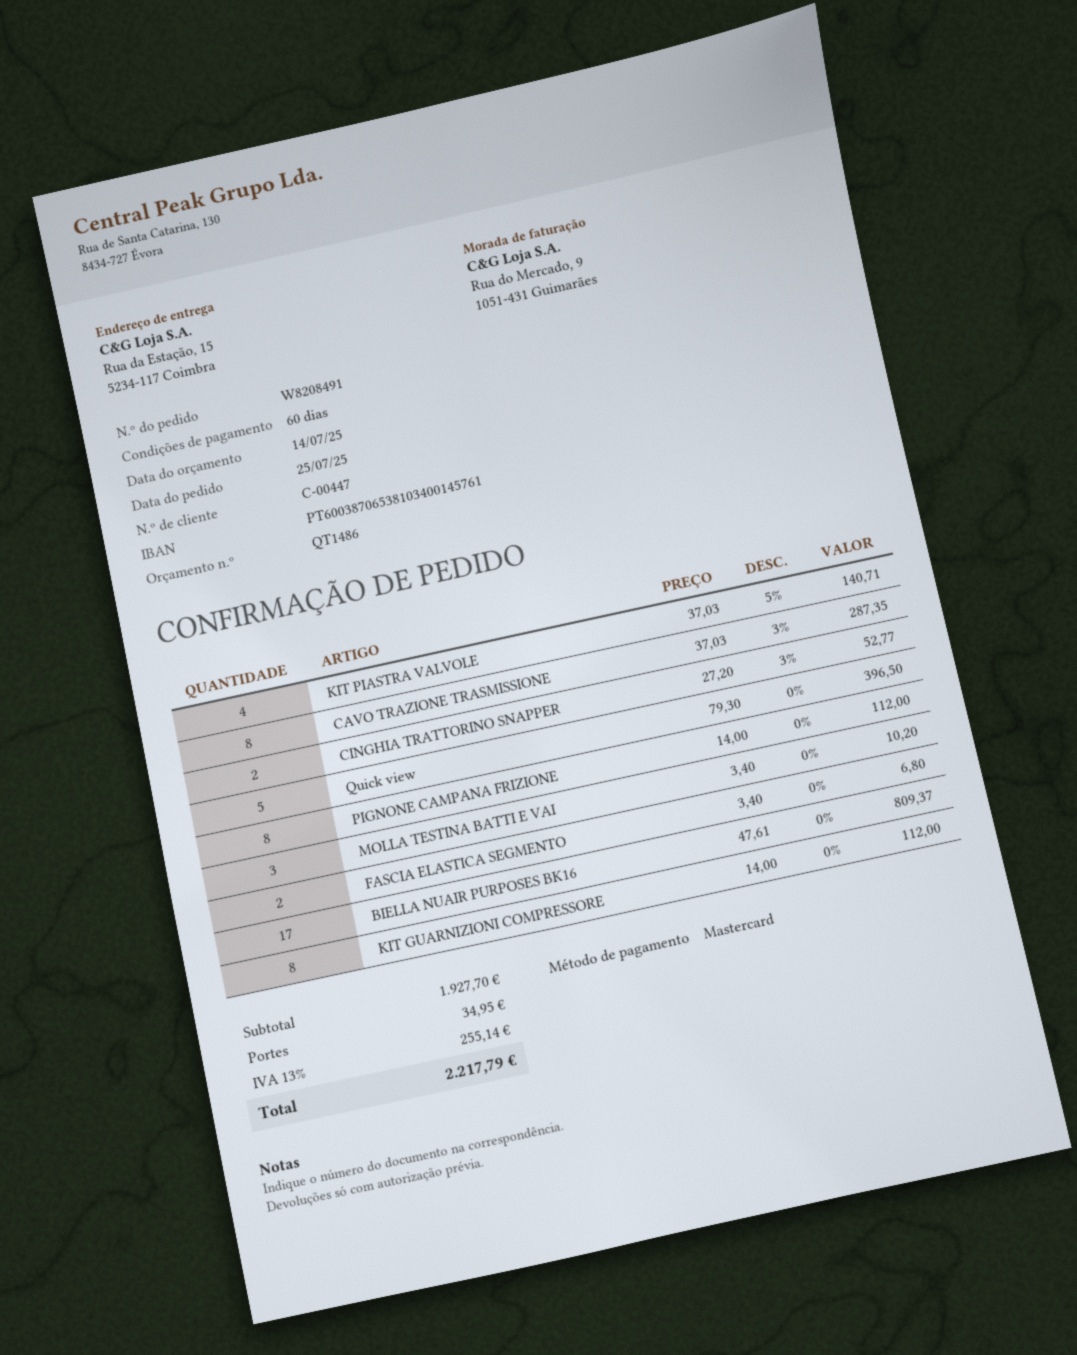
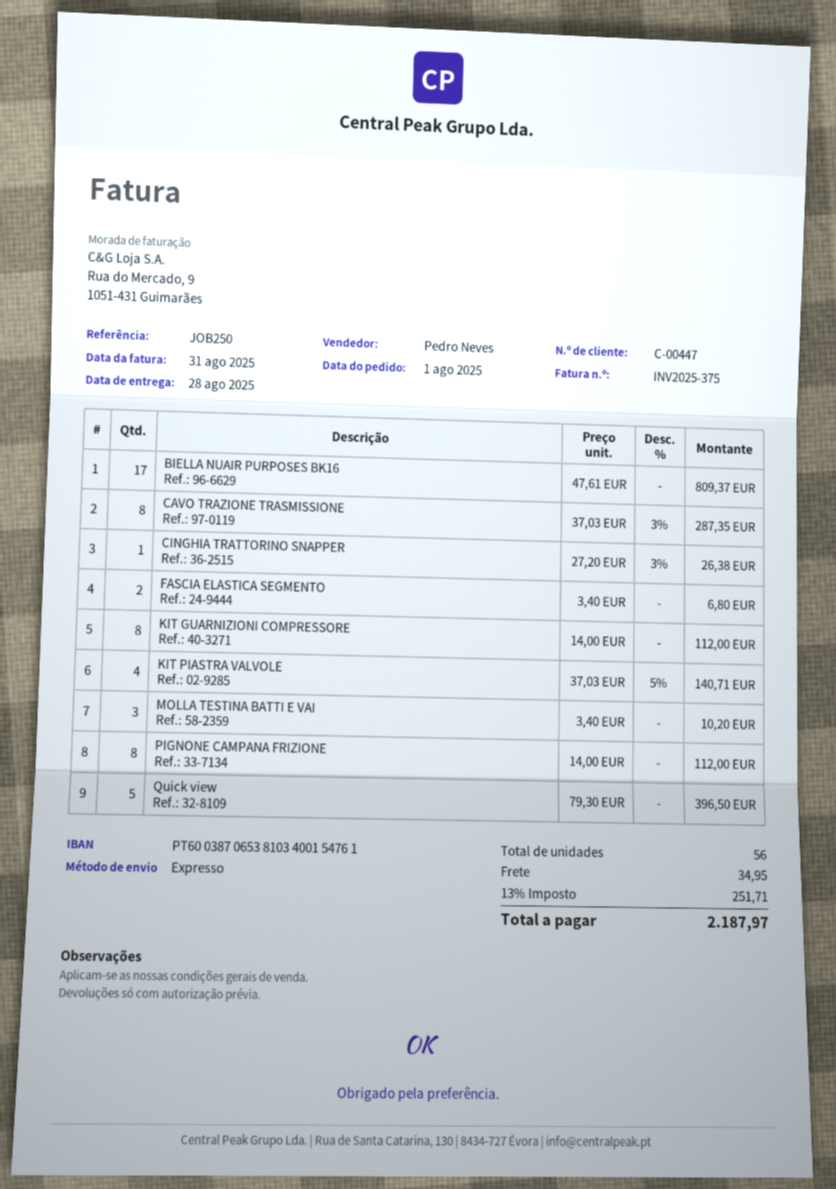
order date: 2025-07-25 -> 2025-08-01
bank account: PT60038706538103400145761 -> PT60038706538103400154761
CINGHIA TRATTORINO SNAPPER: 2 x 27.20 - 3% = 52.77 -> 1 x 27.20 - 3% = 26.38
tax: 13% = 255.14 -> 13% = 251.71
total: 2217.79 -> 2187.97

